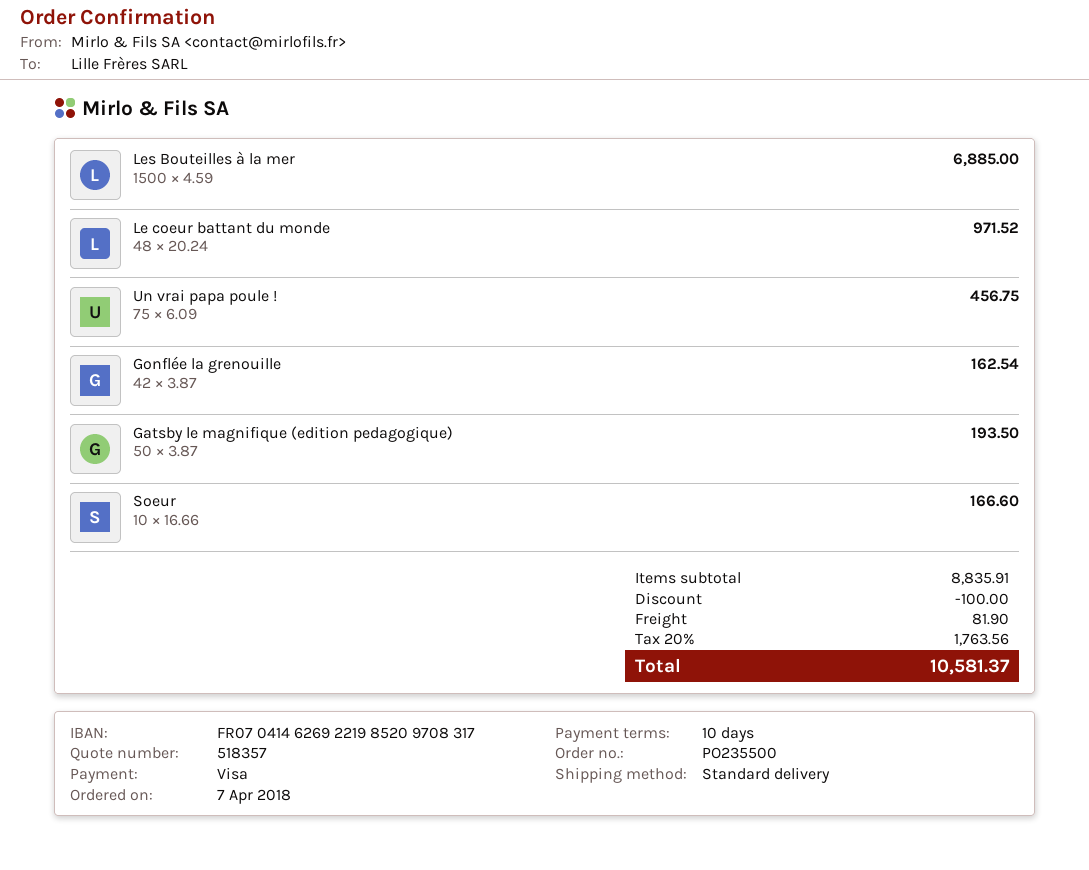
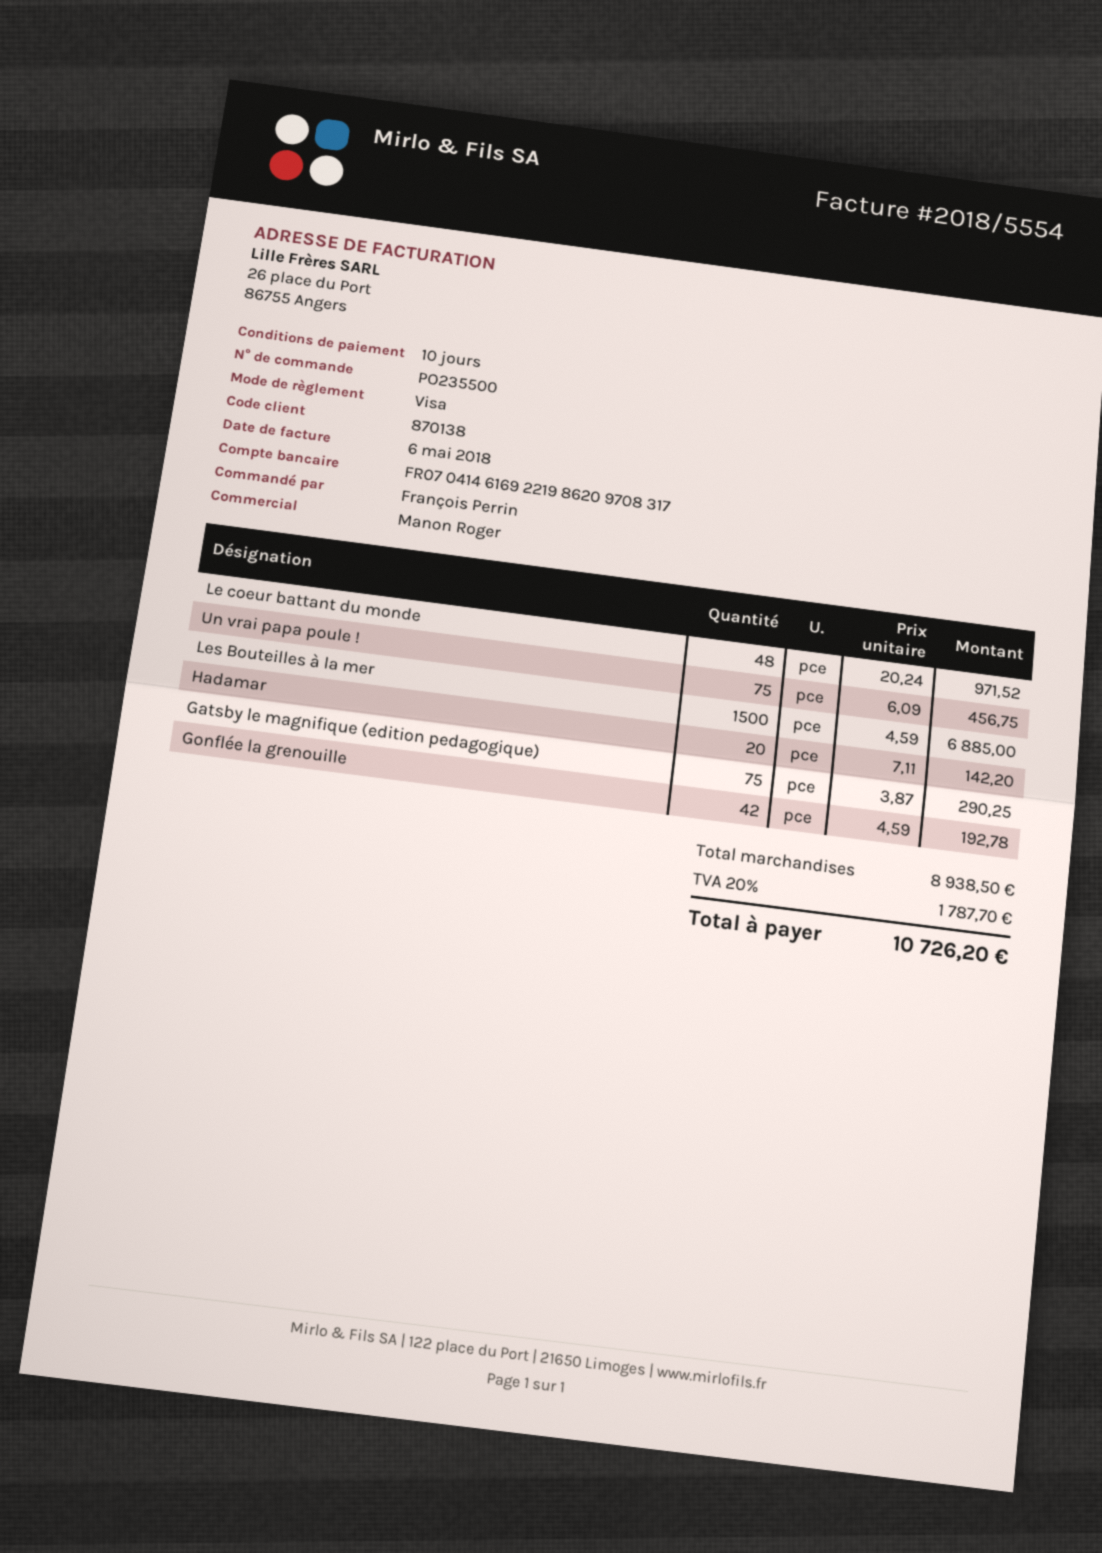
bank account: FR0704146269221985209708317 -> FR0704146169221986209708317
Gonflée la grenouille: 42 x 3.87 = 162.54 -> 42 x 4.59 = 192.78
Gatsby le magnifique (edition pedagogique): 50 x 3.87 = 193.50 -> 75 x 3.87 = 290.25
Soeur: 10 x 16.66 = 166.60 -> none
Hadamar: none -> 20 x 7.11 = 142.20
subtotal: 8835.91 -> 8938.50
discount: 100.00 -> none
shipping: 81.90 -> none
tax: 20% = 1763.56 -> 20% = 1787.70
total: 10581.37 -> 10726.20

